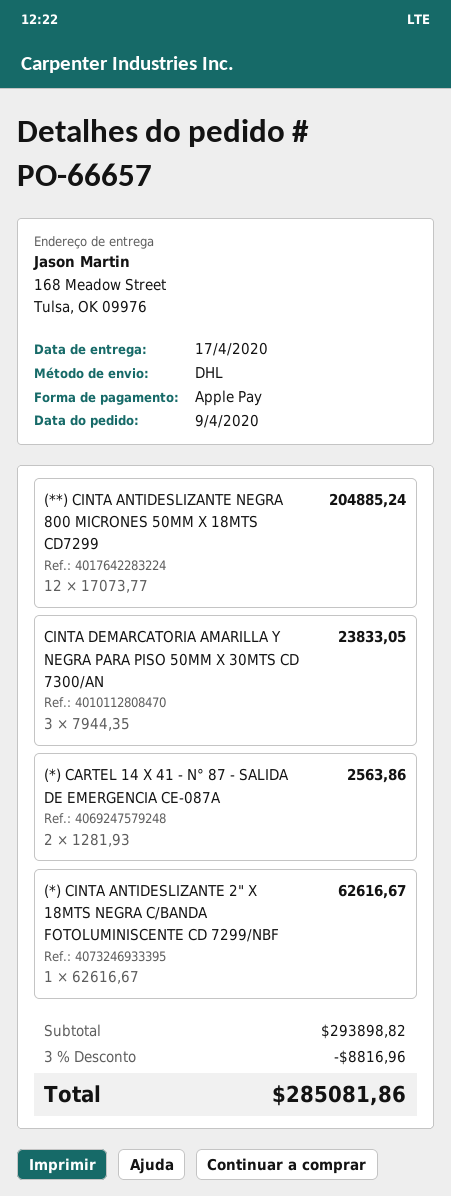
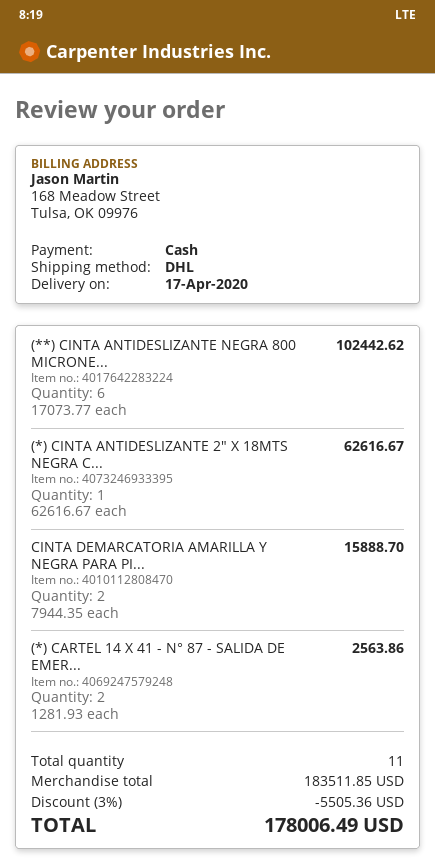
payment method: Apple Pay -> cash
(**) CINTA ANTIDESLIZANTE NEGRA 800 MICRONES 50MM X 18MTS CD7299: 12 x 17073.77 = 204885.24 -> 6 x 17073.77 = 102442.62
CINTA DEMARCATORIA AMARILLA Y NEGRA PARA PISO 50MM X 30MTS CD 7300/AN: 3 x 7944.35 = 23833.05 -> 2 x 7944.35 = 15888.70
subtotal: 293898.82 -> 183511.85
discount: 3% = 8816.96 -> 3% = 5505.36
total: 285081.86 -> 178006.49

